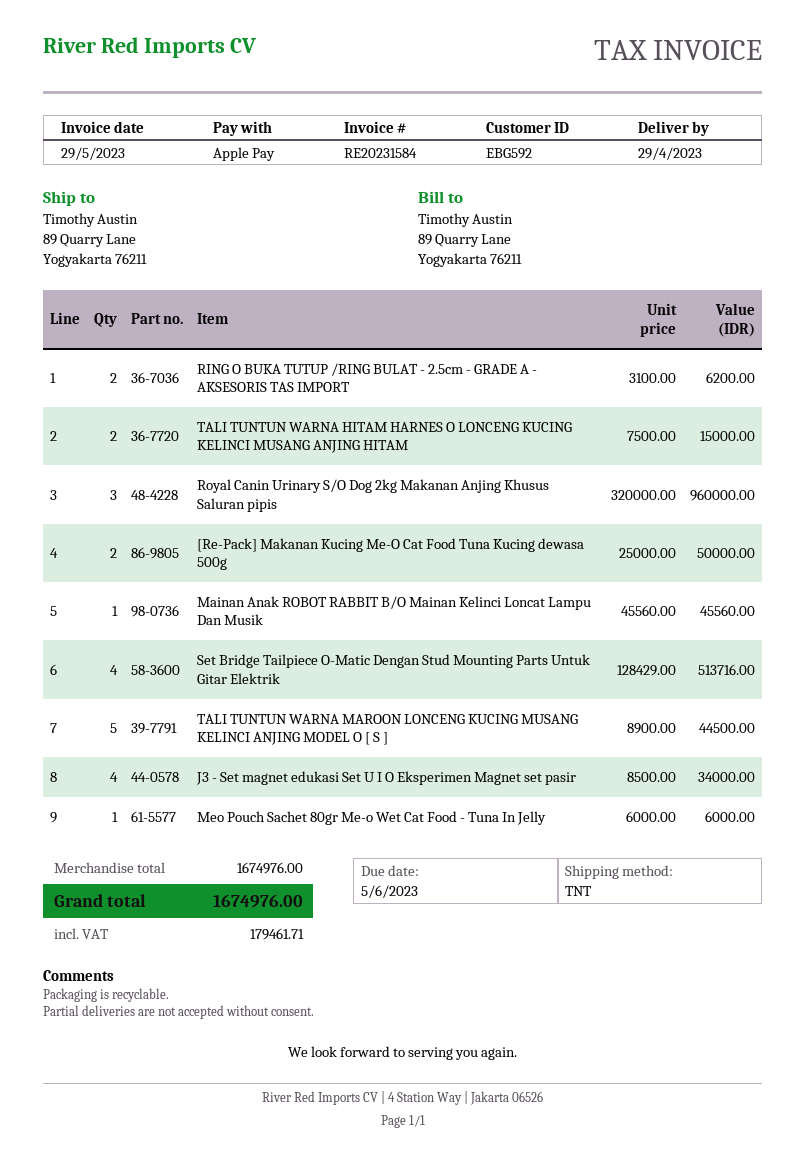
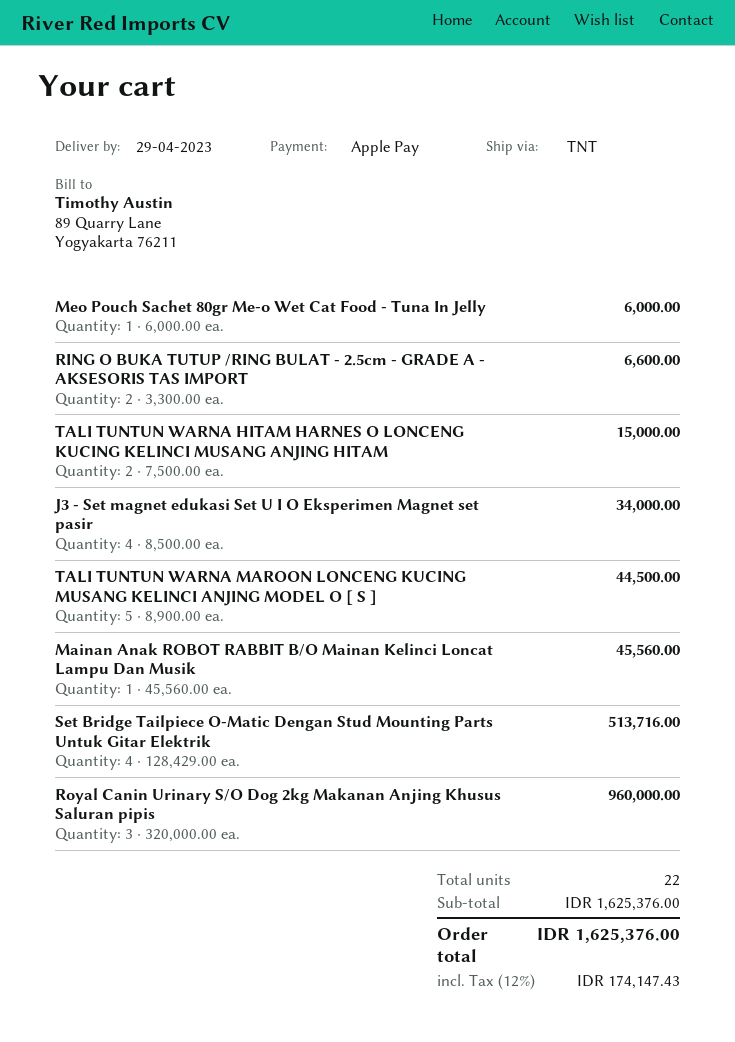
RING O BUKA TUTUP /RING BULAT - 2.5cm - GRADE A - AKSESORIS TAS IMPORT: 2 x 3100.00 = 6200.00 -> 2 x 3300.00 = 6600.00
[Re-Pack] Makanan Kucing Me-O Cat Food Tuna Kucing dewasa 500g: 2 x 25000.00 = 50000.00 -> none
subtotal: 1674976.00 -> 1625376.00
tax: 179461.71 -> 174147.43
total: 1674976.00 -> 1625376.00

